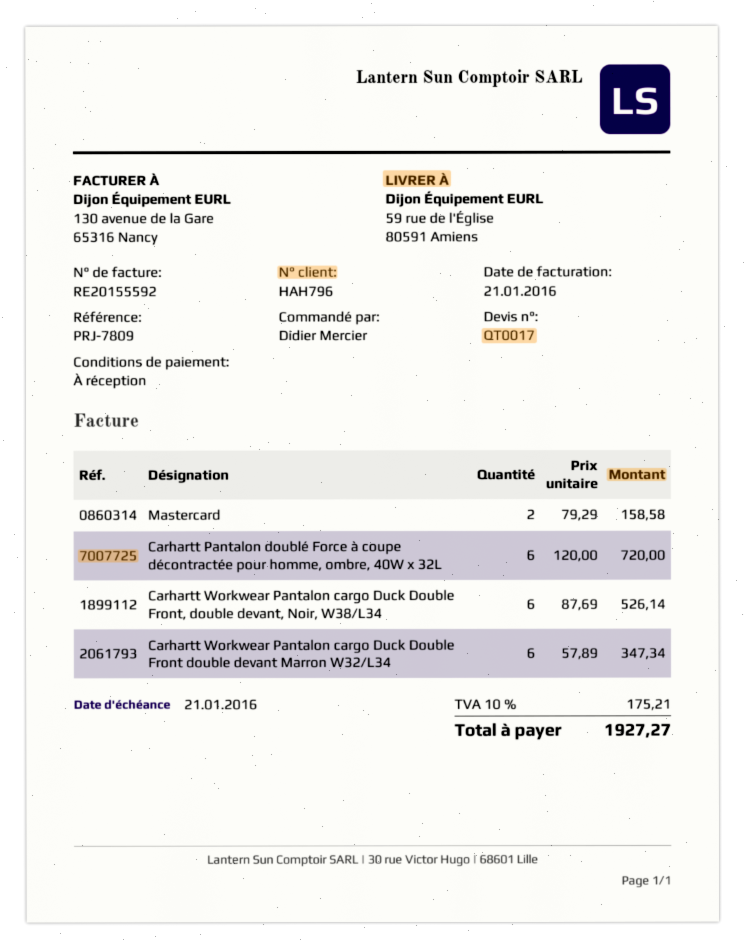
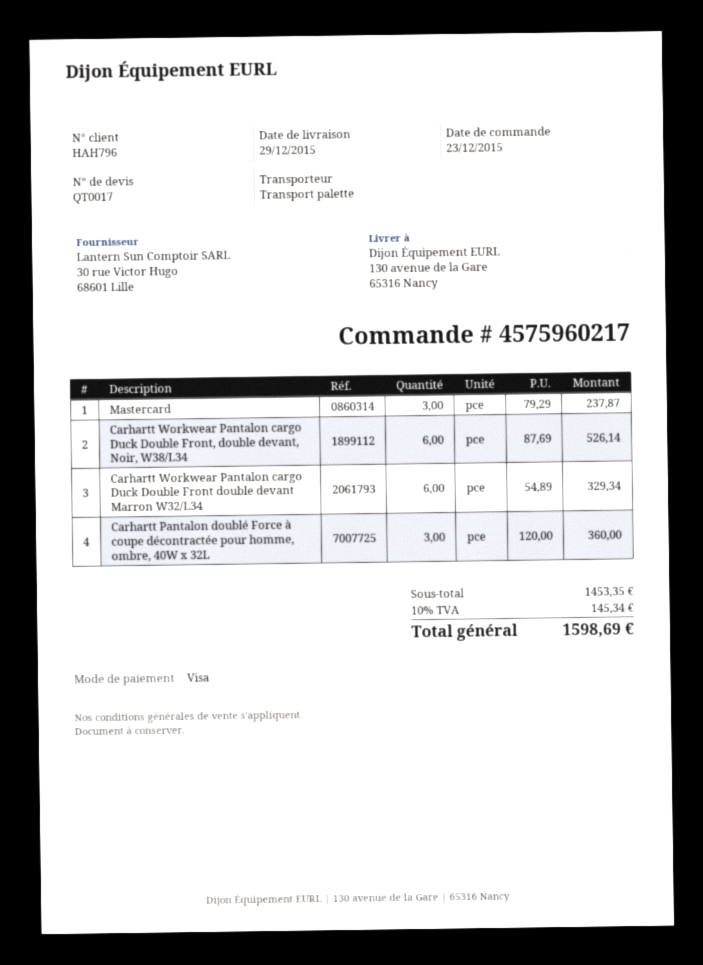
ship to: 59 rue de l'Église, 80591 Amiens -> 130 avenue de la Gare, 65316 Nancy
Mastercard: 2 x 79.29 = 158.58 -> 3 x 79.29 = 237.87
Carhartt Pantalon doublé Force à coupe décontractée pour homme, ombre, 40W x 32L: 6 x 120.00 = 720.00 -> 3 x 120.00 = 360.00
Carhartt Workwear Pantalon cargo Duck Double Front double devant Marron W32/L34: 6 x 57.89 = 347.34 -> 6 x 54.89 = 329.34
tax: 10% = 175.21 -> 10% = 145.34
total: 1927.27 -> 1598.69

